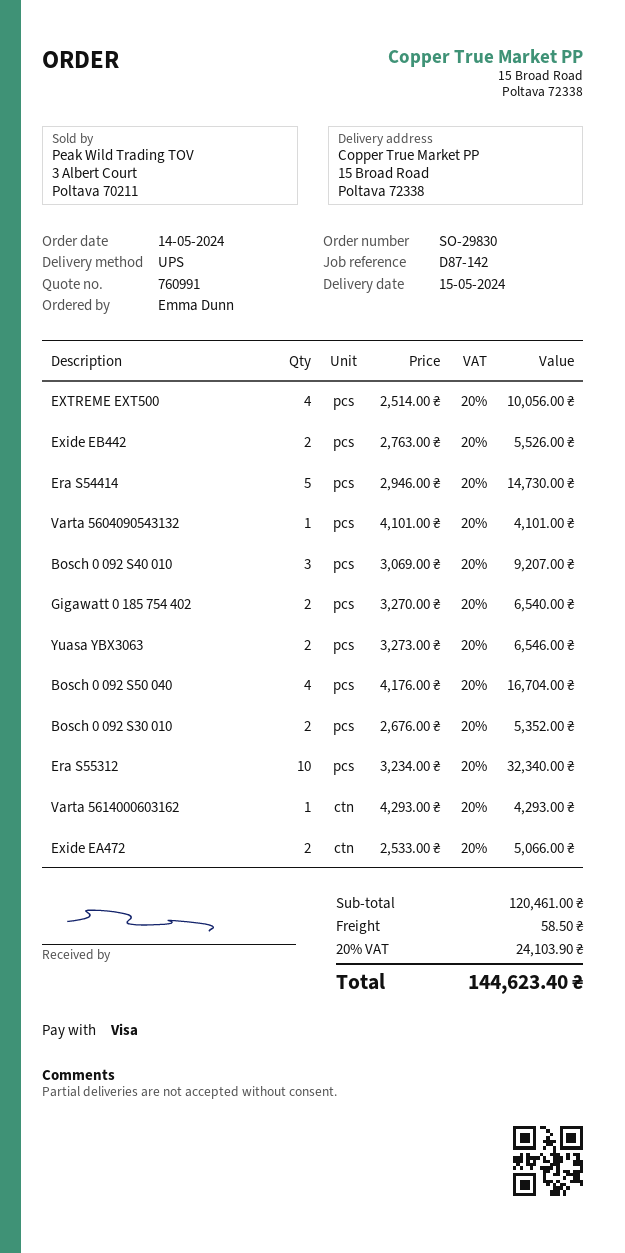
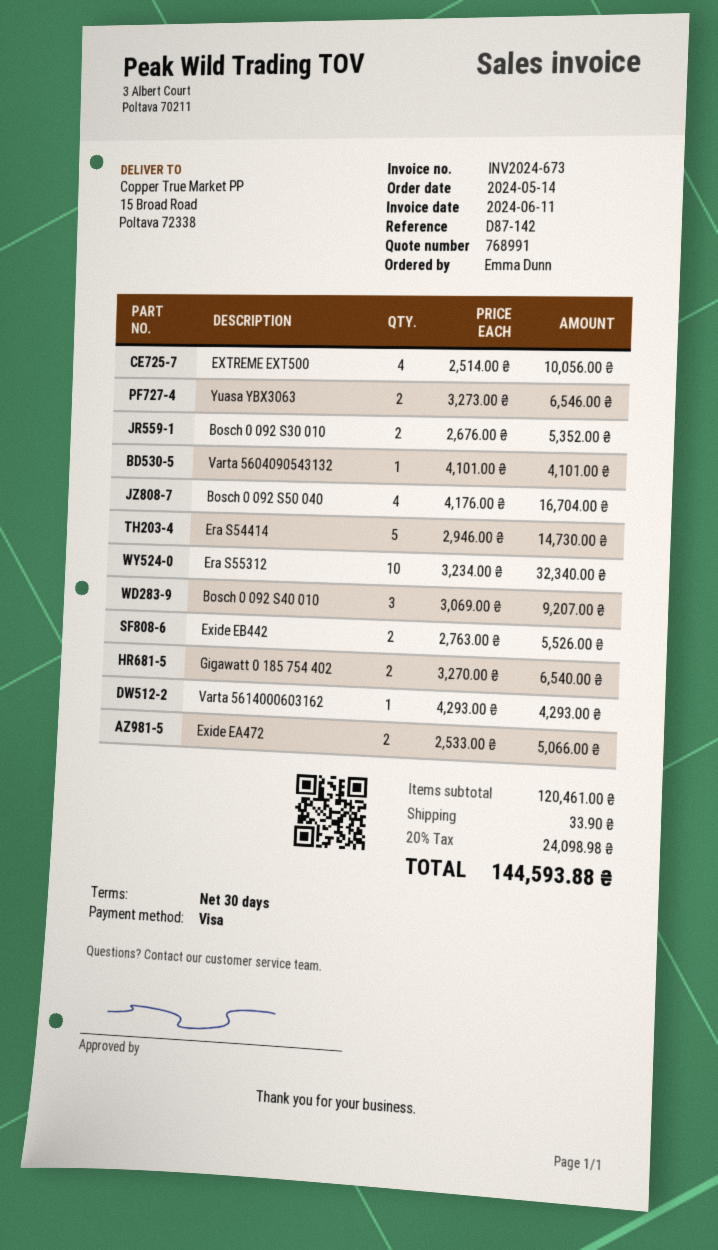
quote number: 760991 -> 768991
shipping: 58.50 -> 33.90
tax: 20% = 24103.90 -> 20% = 24098.98
total: 144623.40 -> 144593.88

